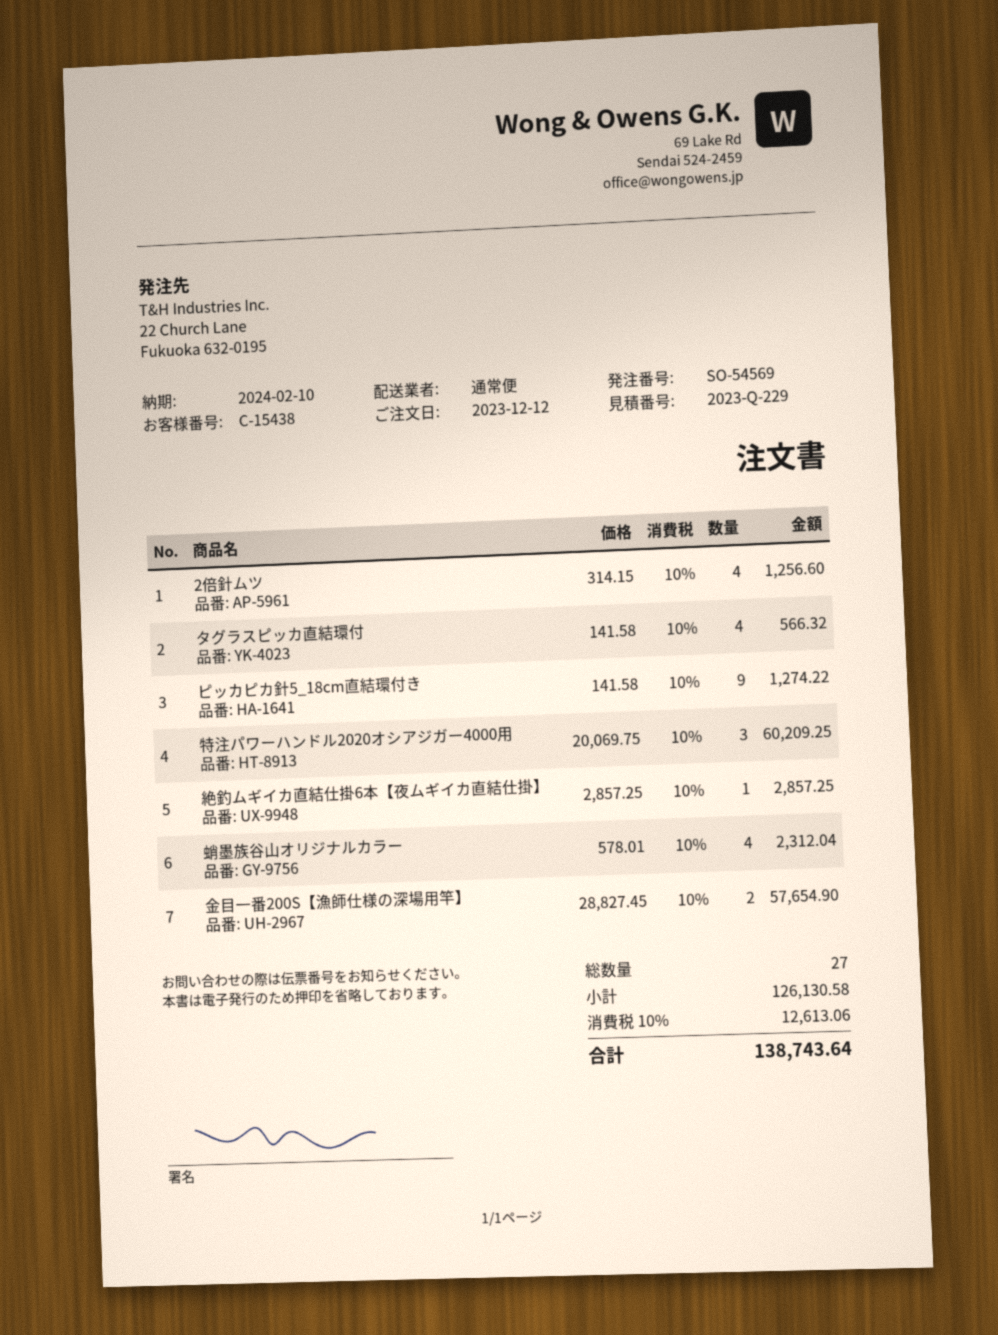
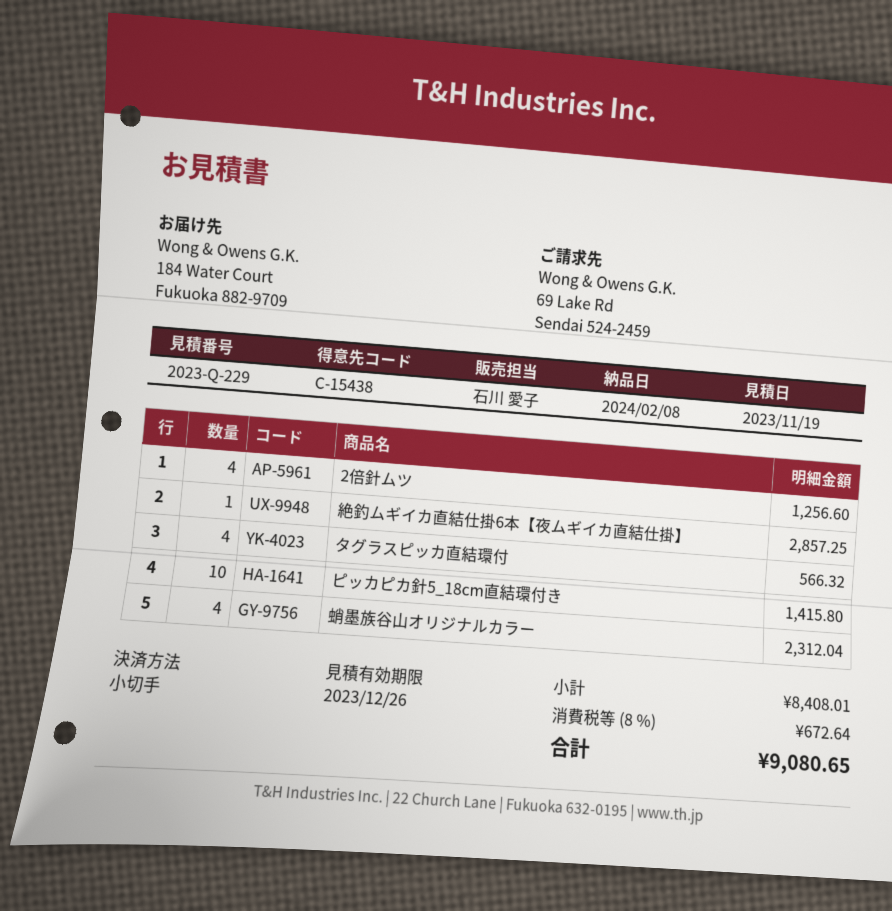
delivery date: 2024-02-10 -> 2024-02-08
ピッカピカ針5_18cm直結環付き: 9 for 1274.22 -> 10 for 1415.80
特注パワーハンドル2020オシアジガー4000用: 3 for 60209.25 -> none
金目一番200S【漁師仕様の深場用竿】: 2 for 57654.90 -> none
subtotal: 126130.58 -> 8408.01
tax: 10% = 12613.06 -> 8% = 672.64
total: 138743.64 -> 9080.65

